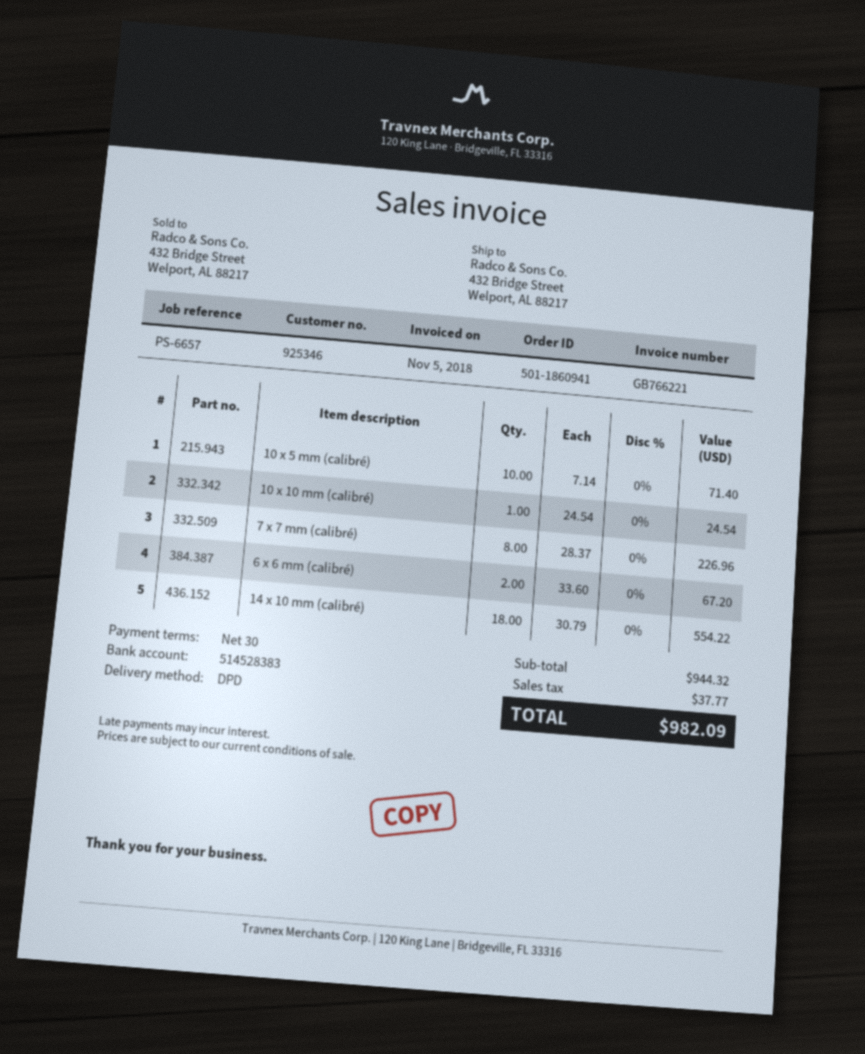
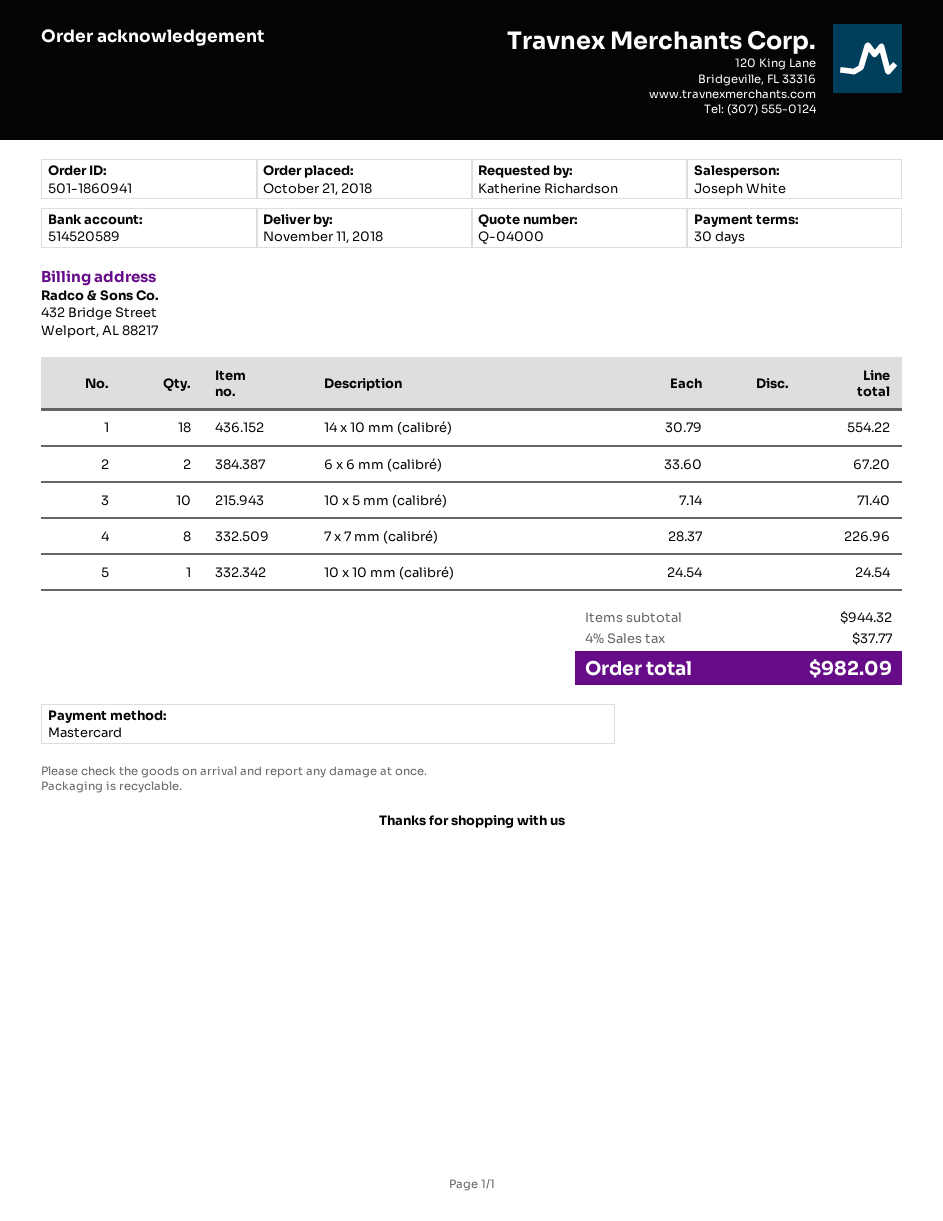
bank account: 514528383 -> 514520589

